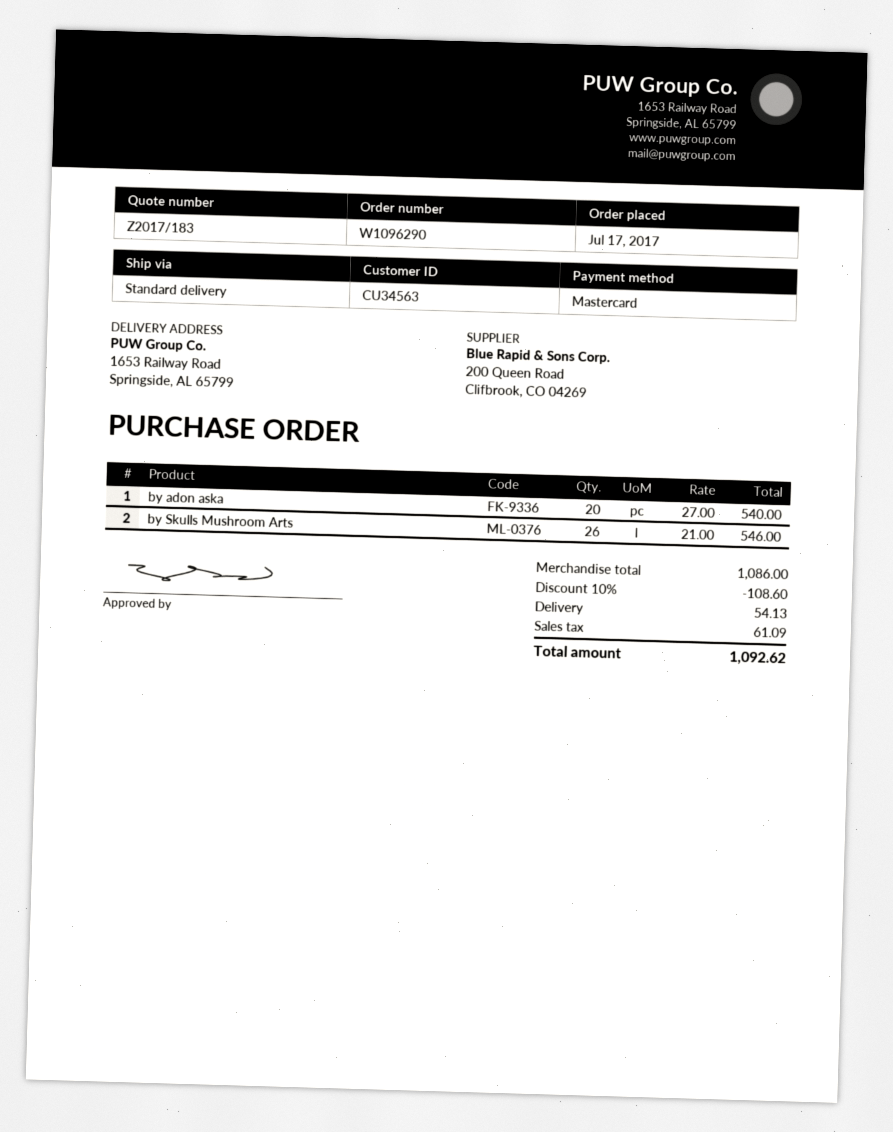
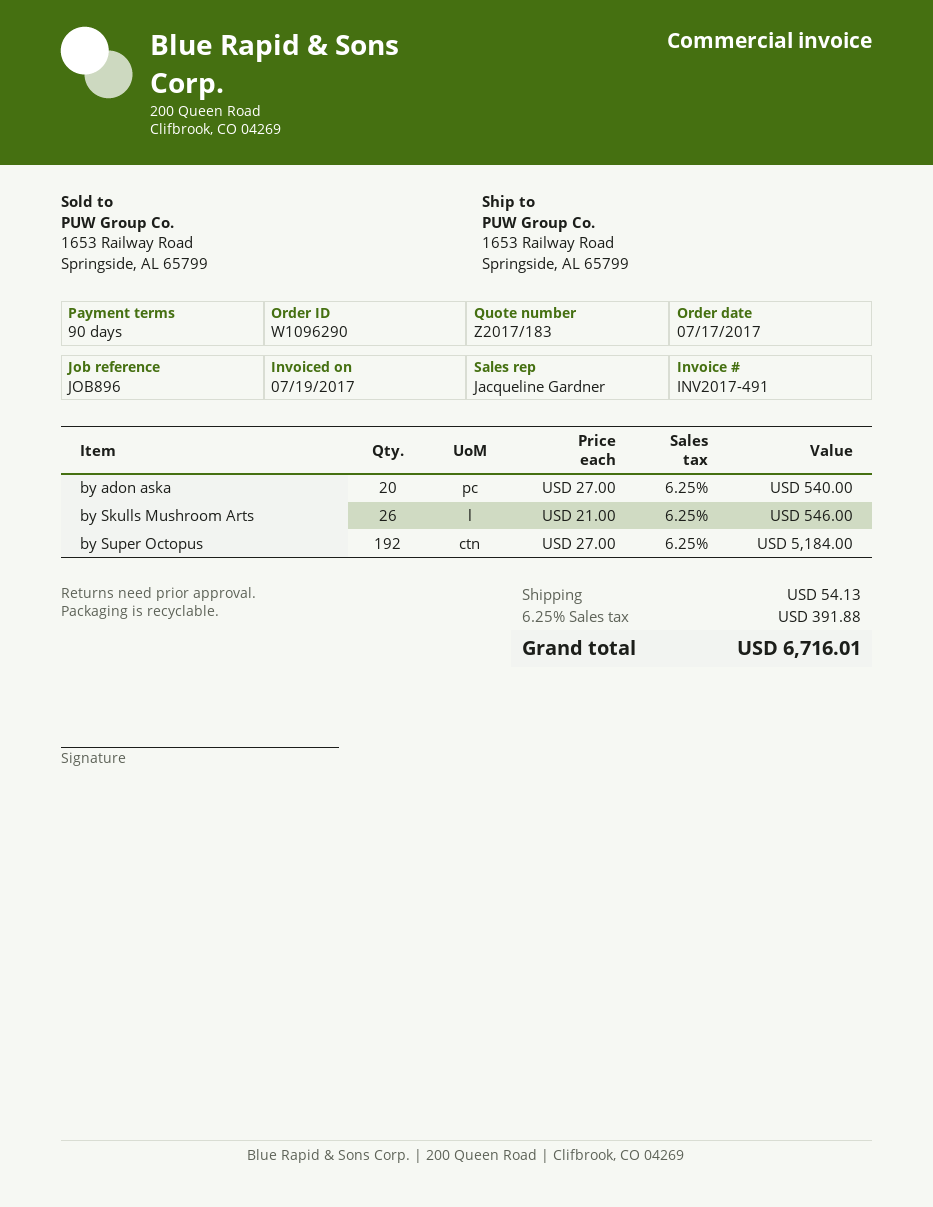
by Super Octopus: none -> 192 x 27.00 = 5184.00
discount: 10% = 108.60 -> none
tax: 61.09 -> 391.88
total: 1092.62 -> 6716.01

